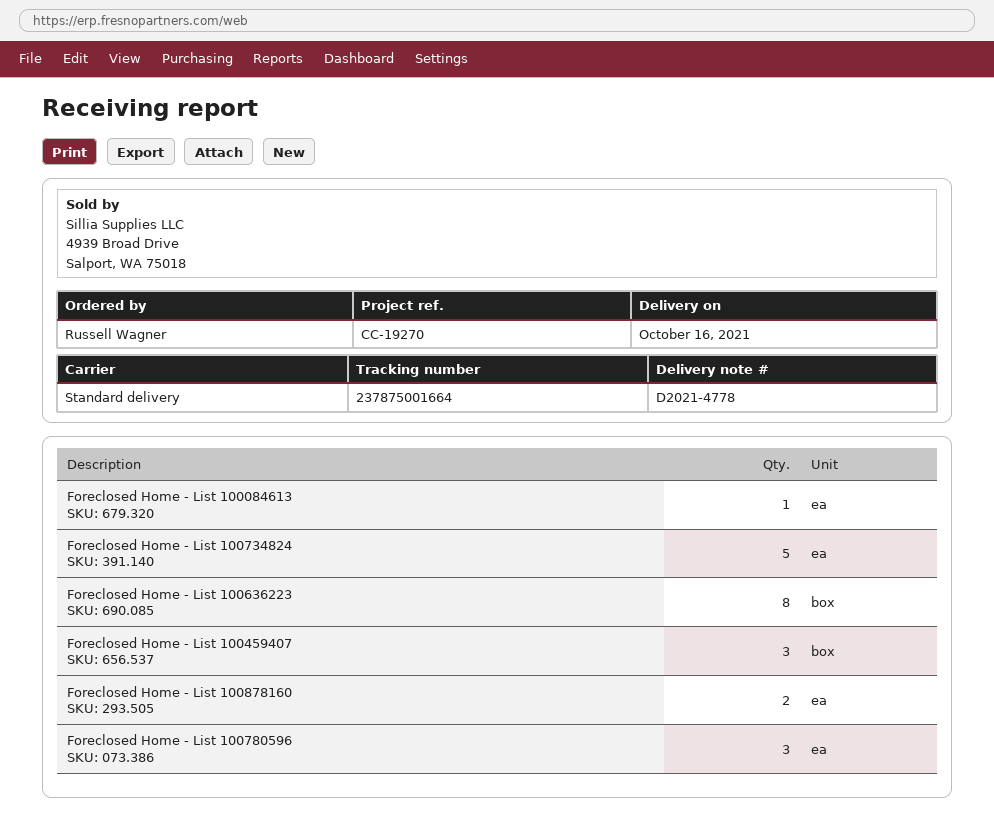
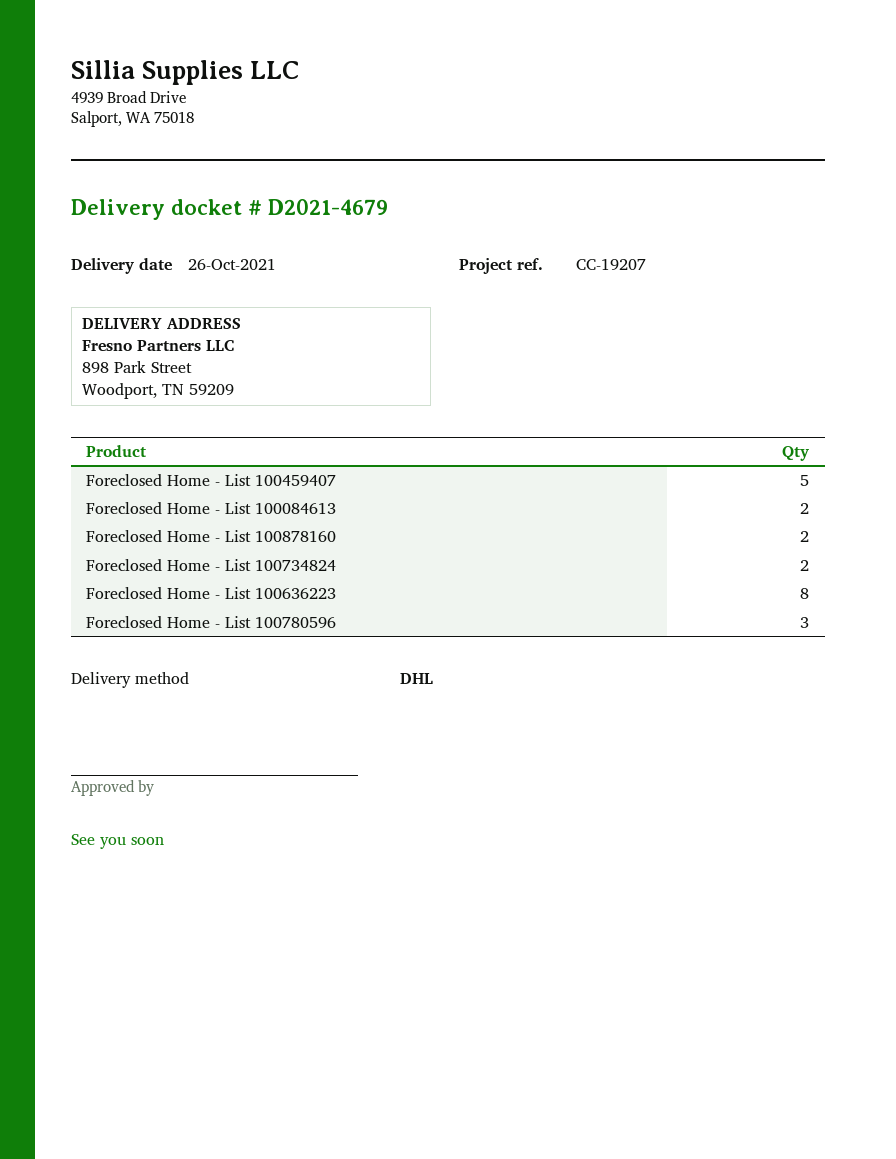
delivery note number: D2021-4778 -> D2021-4679
delivery date: 2021-10-16 -> 2021-10-26
reference: CC-19270 -> CC-19207
shipping method: standard -> DHL
Foreclosed Home - List 100084613: 1 -> 2
Foreclosed Home - List 100734824: 5 -> 2
Foreclosed Home - List 100459407: 3 -> 5

